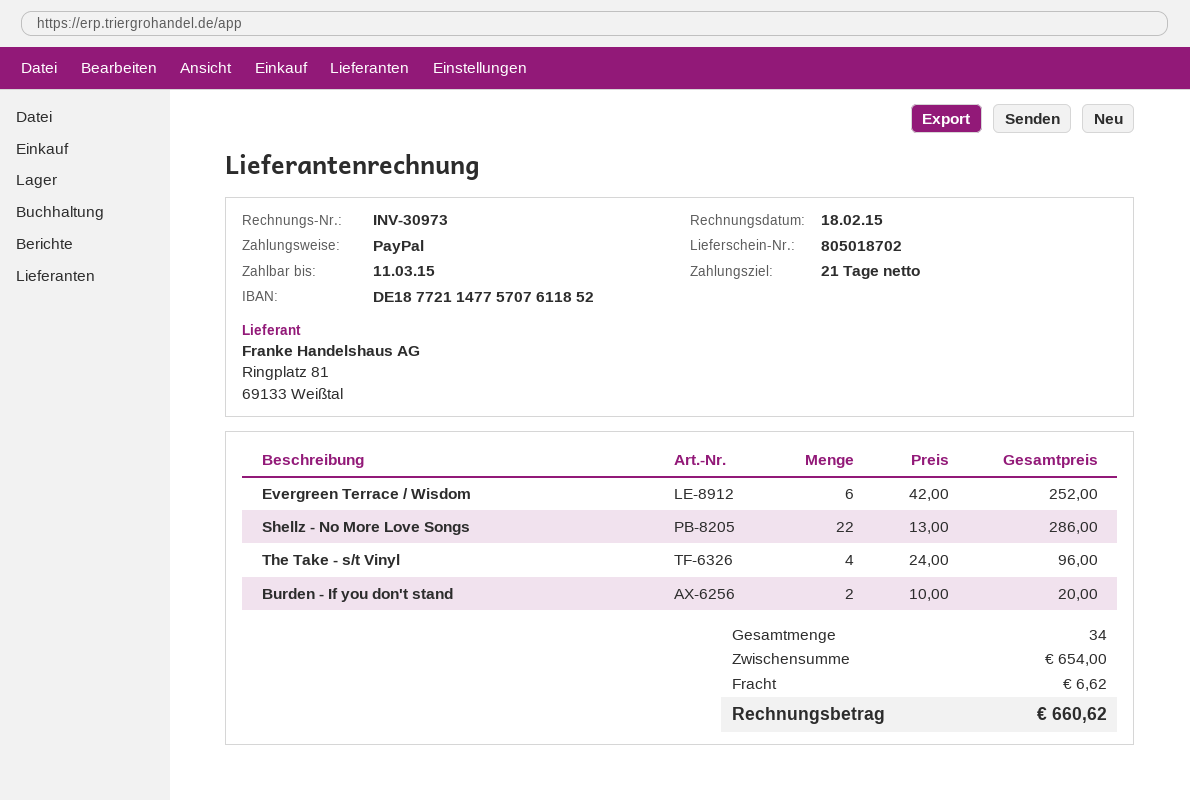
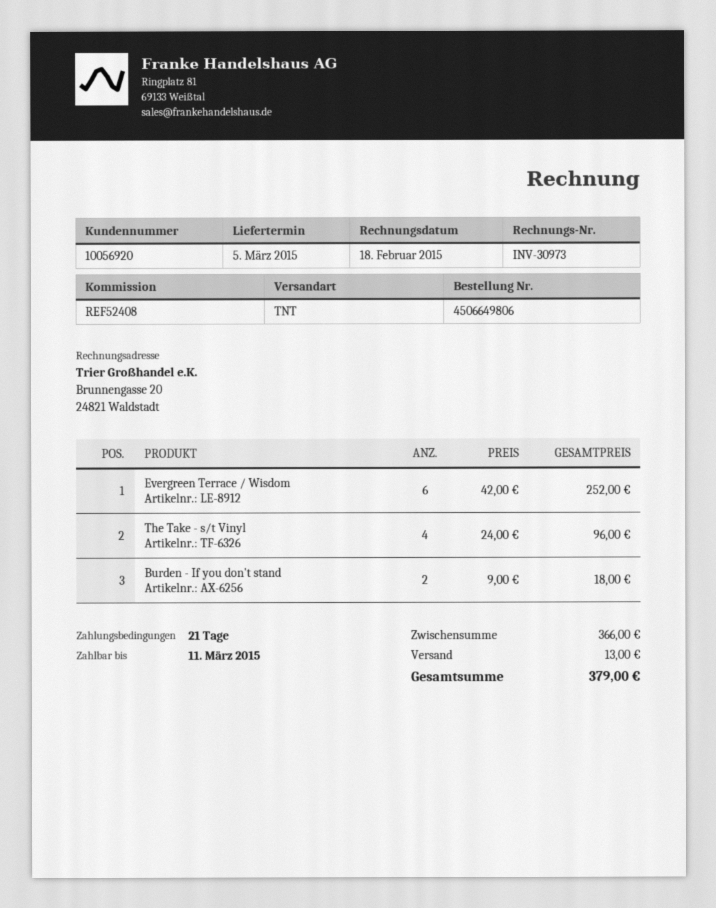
Shellz - No More Love Songs: 22 x 13.00 = 286.00 -> none
Burden - If you don't stand: 2 x 10.00 = 20.00 -> 2 x 9.00 = 18.00
subtotal: 654.00 -> 366.00
shipping: 6.62 -> 13.00
total: 660.62 -> 379.00

